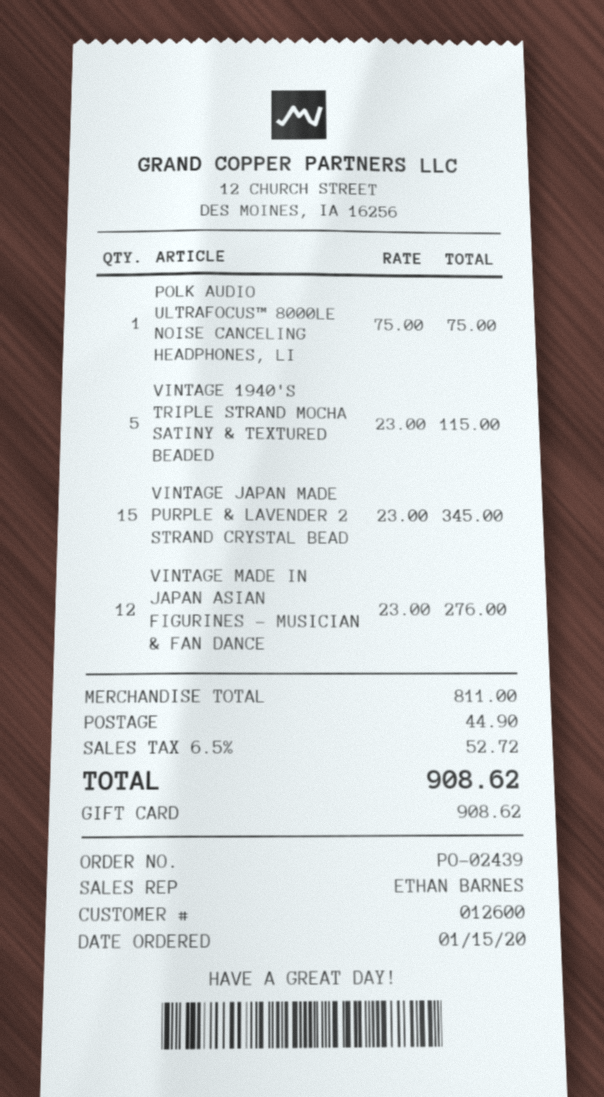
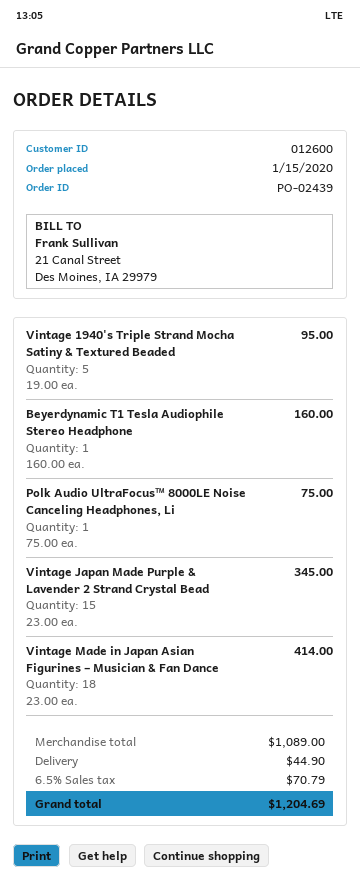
VINTAGE 1940'S TRIPLE STRAND MOCHA SATINY & TEXTURED BEADED: 5 x 23.00 = 115.00 -> 5 x 19.00 = 95.00
VINTAGE MADE IN JAPAN ASIAN FIGURINES – MUSICIAN & FAN DANCE: 12 x 23.00 = 276.00 -> 18 x 23.00 = 414.00
Beyerdynamic T1 Tesla Audiophile Stereo Headphone: none -> 1 x 160.00 = 160.00
subtotal: 811.00 -> 1089.00
tax: 6.5% = 52.72 -> 6.5% = 70.79
total: 908.62 -> 1204.69

